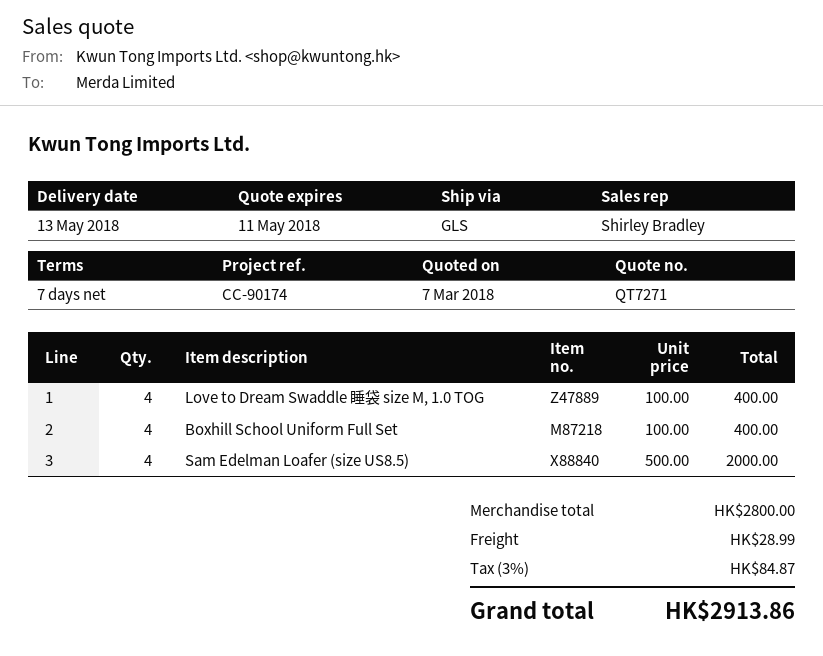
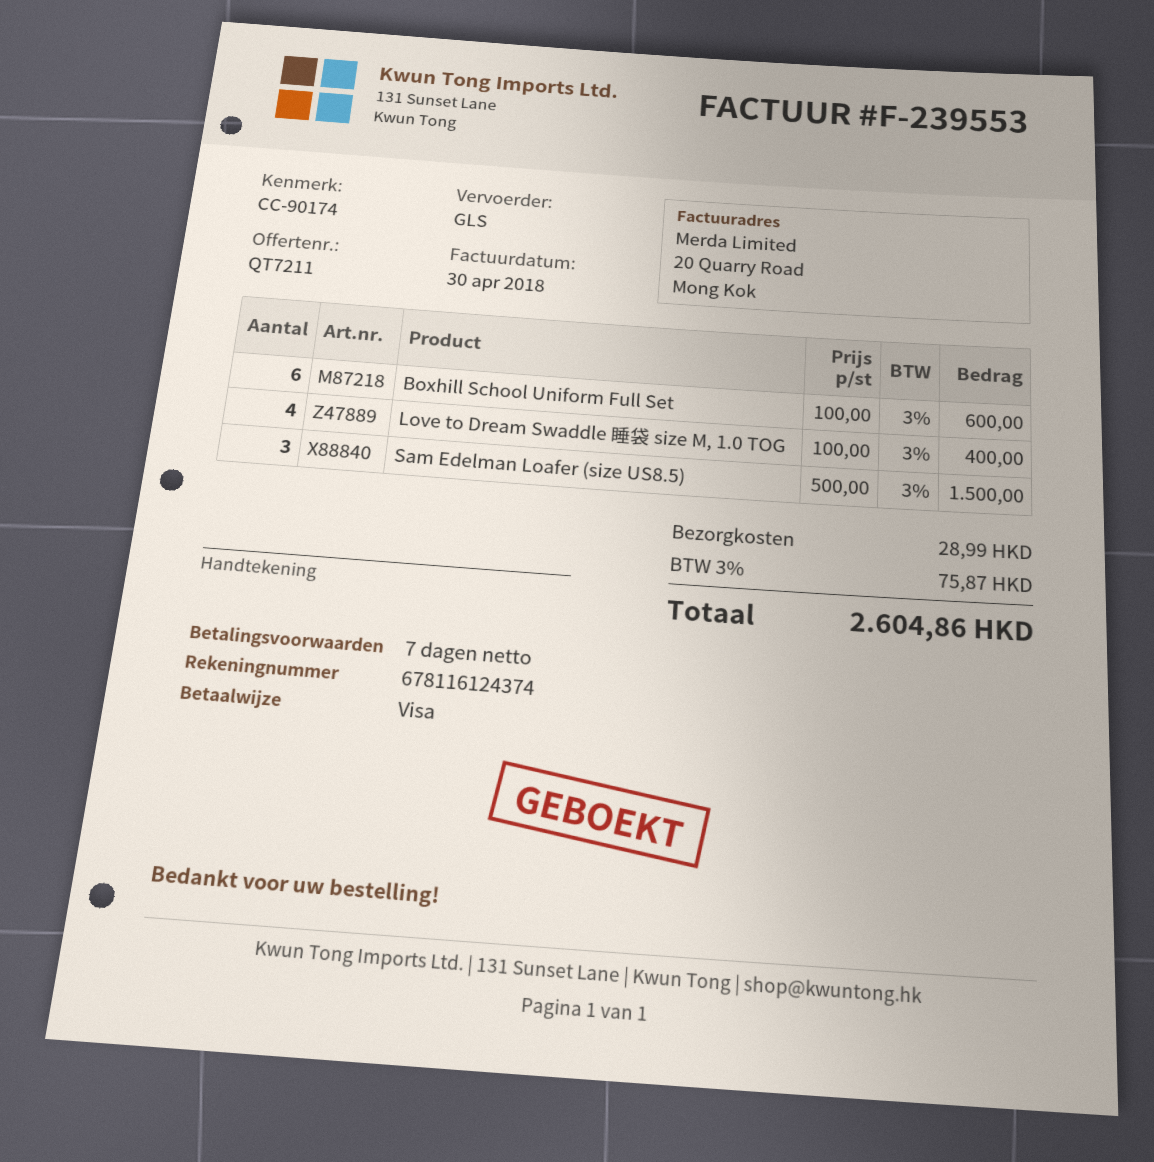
quote number: QT7271 -> QT7211
Boxhill School Uniform Full Set: 4 x 100.00 = 400.00 -> 6 x 100.00 = 600.00
Sam Edelman Loafer (size US8.5): 4 x 500.00 = 2000.00 -> 3 x 500.00 = 1500.00
tax: 3% = 84.87 -> 3% = 75.87
total: 2913.86 -> 2604.86

